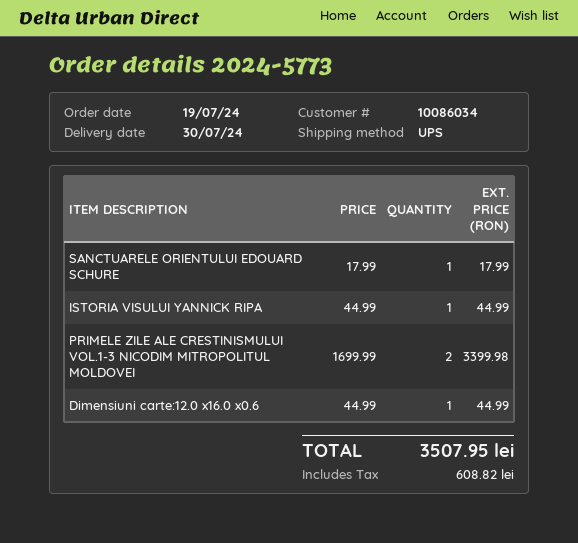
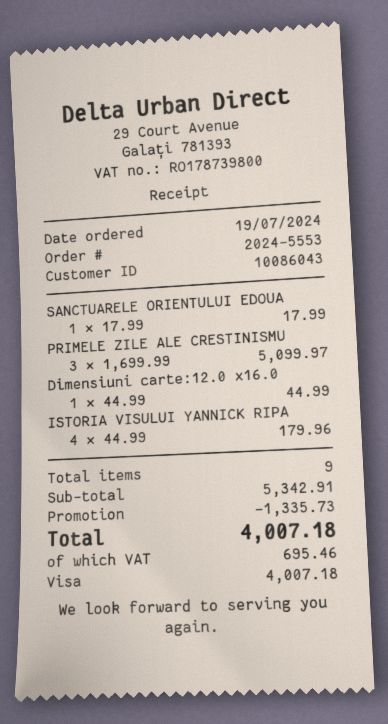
order number: 2024-5773 -> 2024-5553
customer number: 10086034 -> 10086043
ISTORIA VISULUI YANNICK RIPA: 1 x 44.99 = 44.99 -> 4 x 44.99 = 179.96
PRIMELE ZILE ALE CRESTINISMULUI VOL.1-3 NICODIM MITROPOLITUL MOLDOVEI: 2 x 1699.99 = 3399.98 -> 3 x 1699.99 = 5099.97
discount: none -> 1335.73
tax: 608.82 -> 695.46
total: 3507.95 -> 4007.18

